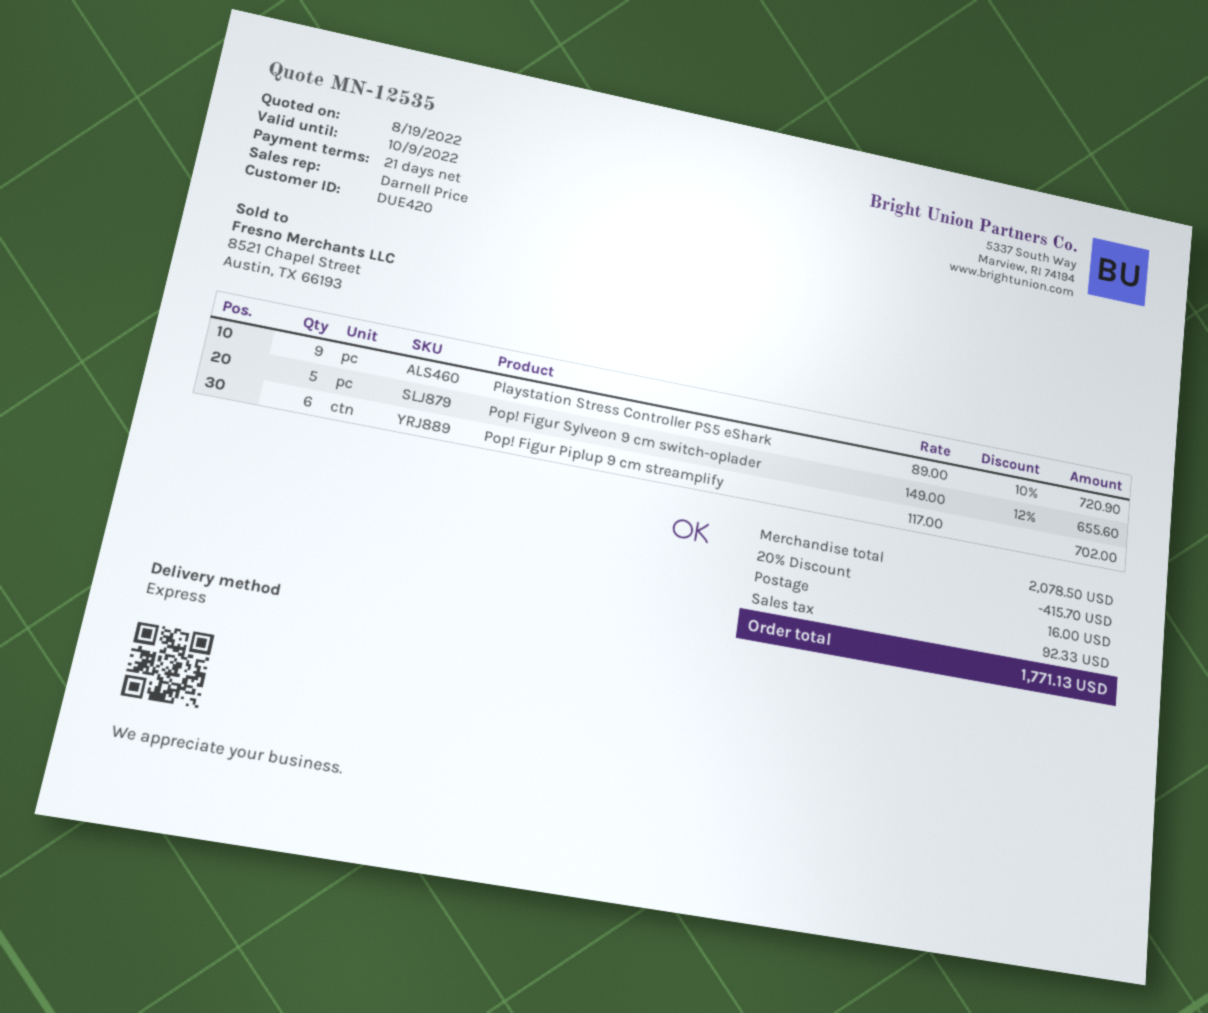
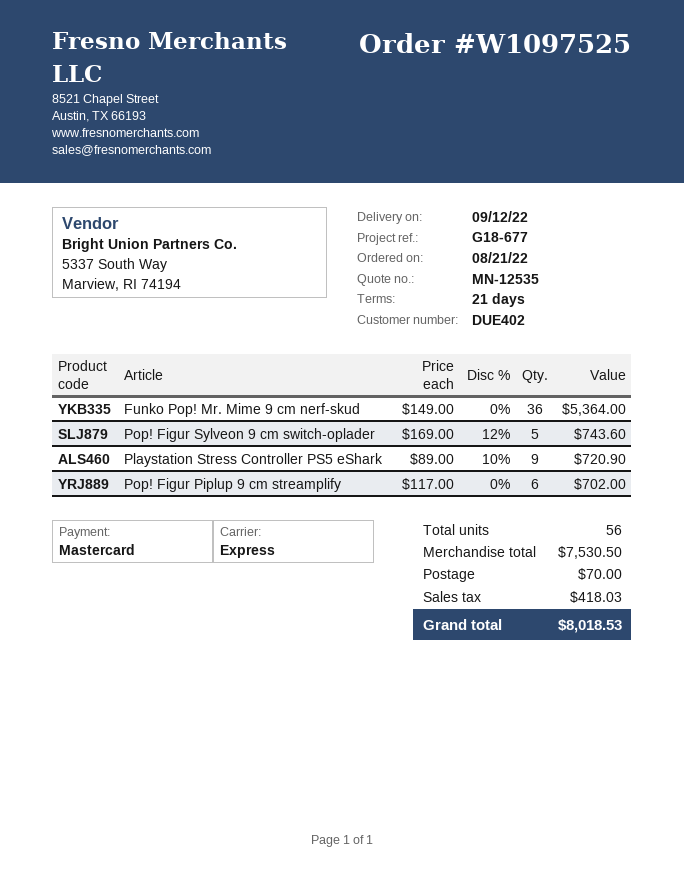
customer number: DUE420 -> DUE402
Pop! Figur Sylveon 9 cm switch-oplader: 5 x 149.00 - 12% = 655.60 -> 5 x 169.00 - 12% = 743.60
Funko Pop! Mr. Mime 9 cm nerf-skud: none -> 36 x 149.00 = 5364.00
subtotal: 2078.50 -> 7530.50
discount: 20% = 415.70 -> none
shipping: 16.00 -> 70.00
tax: 92.33 -> 418.03
total: 1771.13 -> 8018.53

